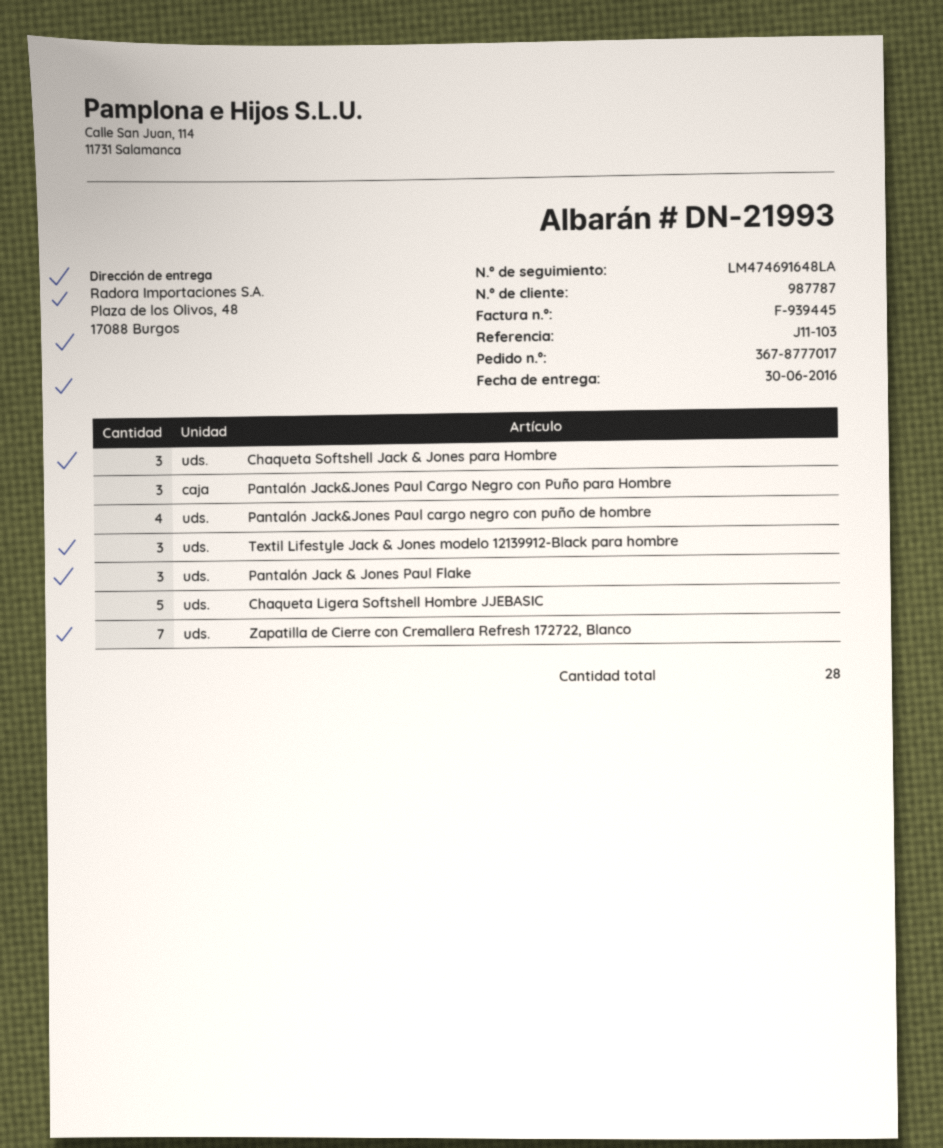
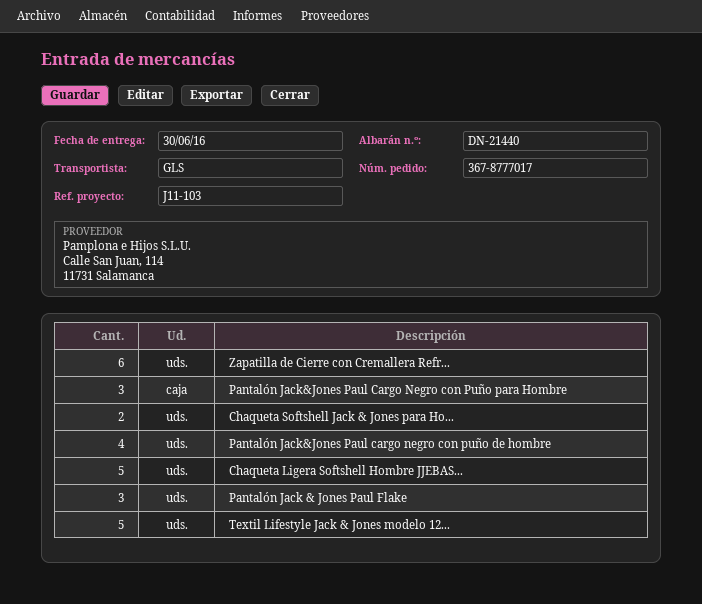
delivery note number: DN-21993 -> DN-21440
Chaqueta Softshell Jack & Jones para Hombre: 3 -> 2
Textil Lifestyle Jack & Jones modelo 12139912-Black para hombre: 3 -> 5
Zapatilla de Cierre con Cremallera Refresh 172722, Blanco: 7 -> 6

